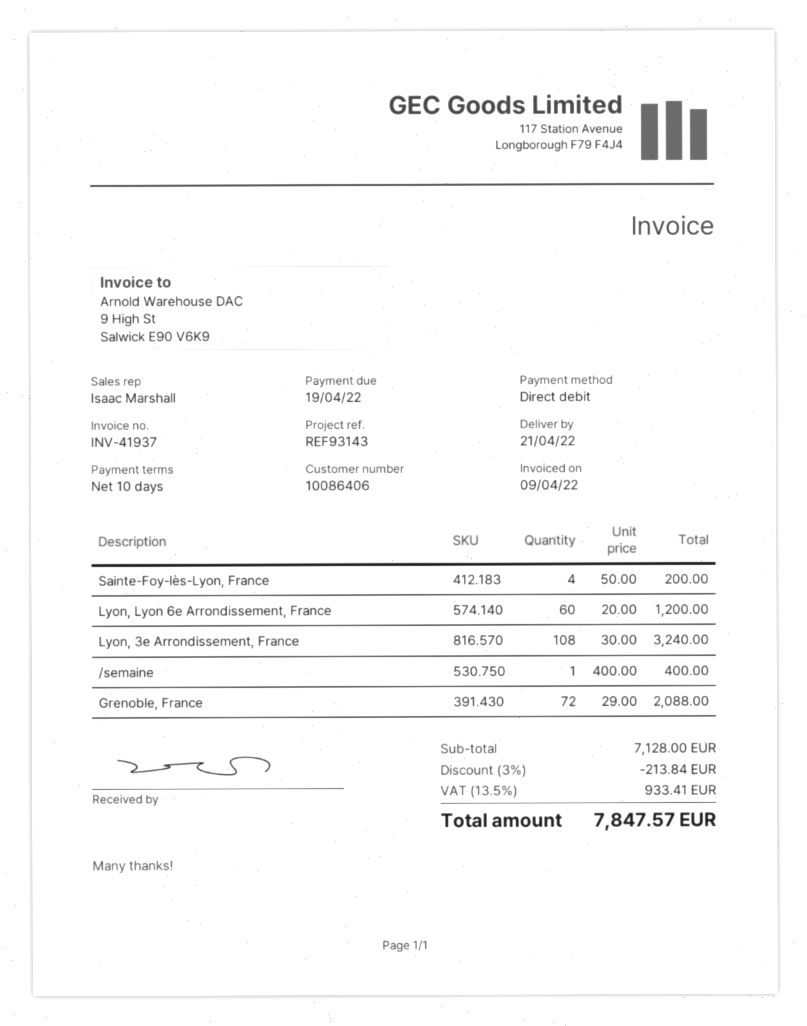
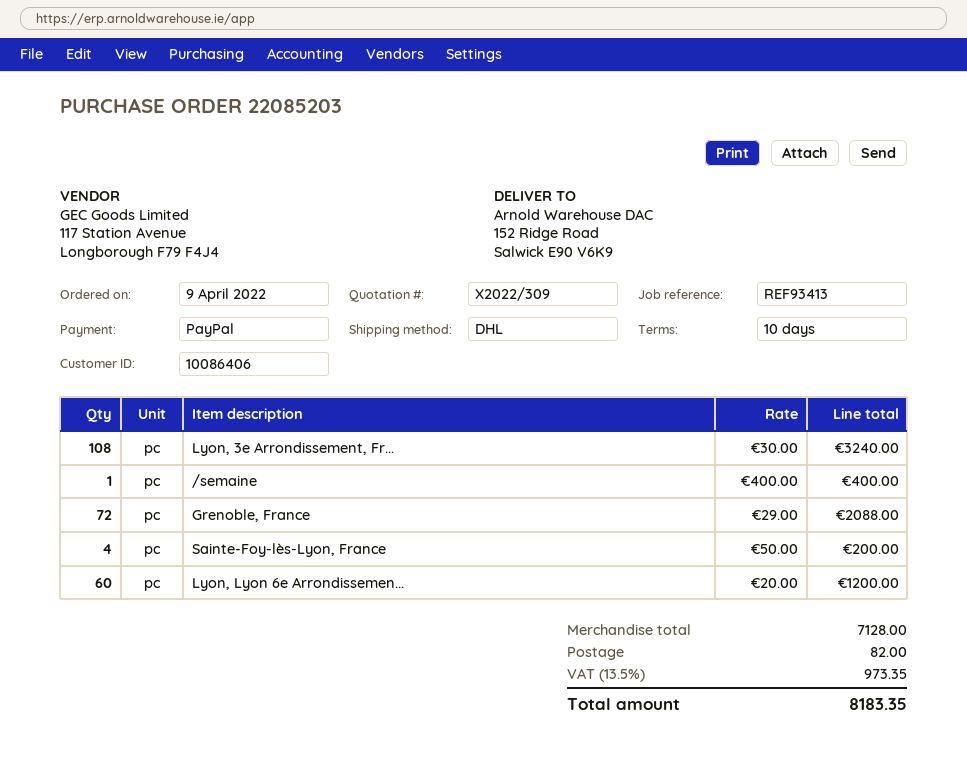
reference: REF93143 -> REF93413
payment method: direct debit -> PayPal
discount: 3% = 213.84 -> none
shipping: none -> 82.00
tax: 13.5% = 933.41 -> 13.5% = 973.35
total: 7847.57 -> 8183.35

